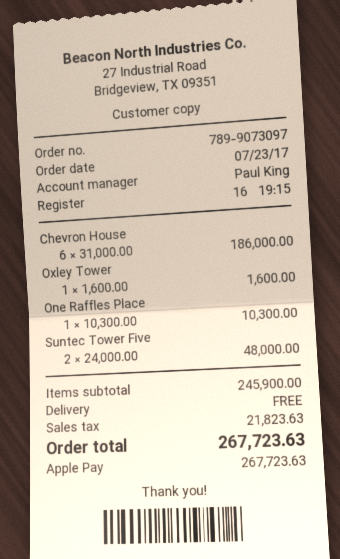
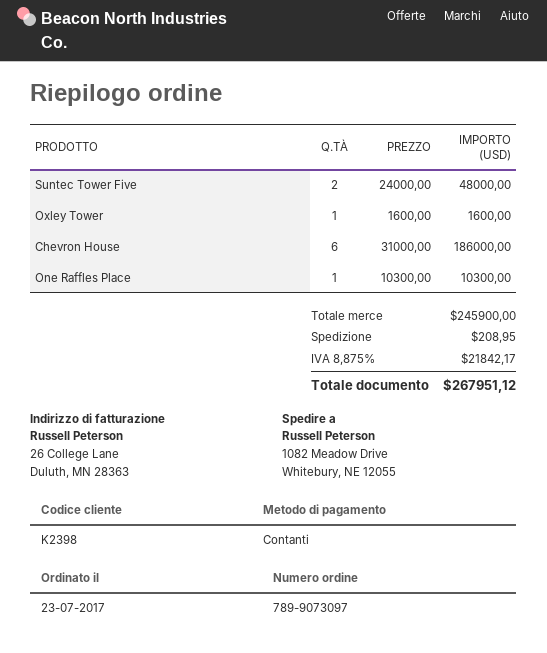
payment method: Apple Pay -> cash
shipping: 0.00 -> 208.95
tax: 21823.63 -> 21842.17
total: 267723.63 -> 267951.12

